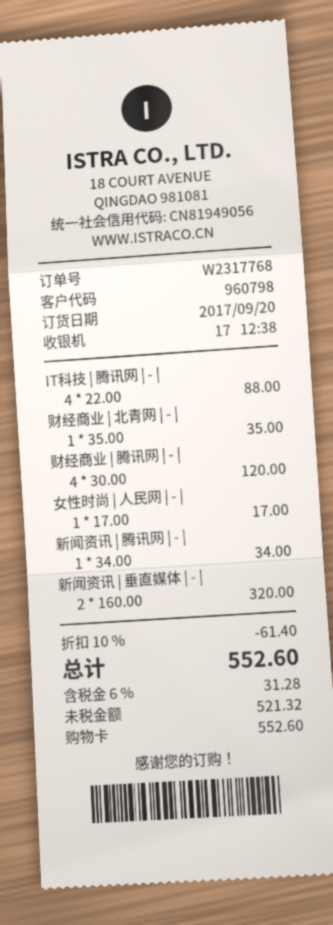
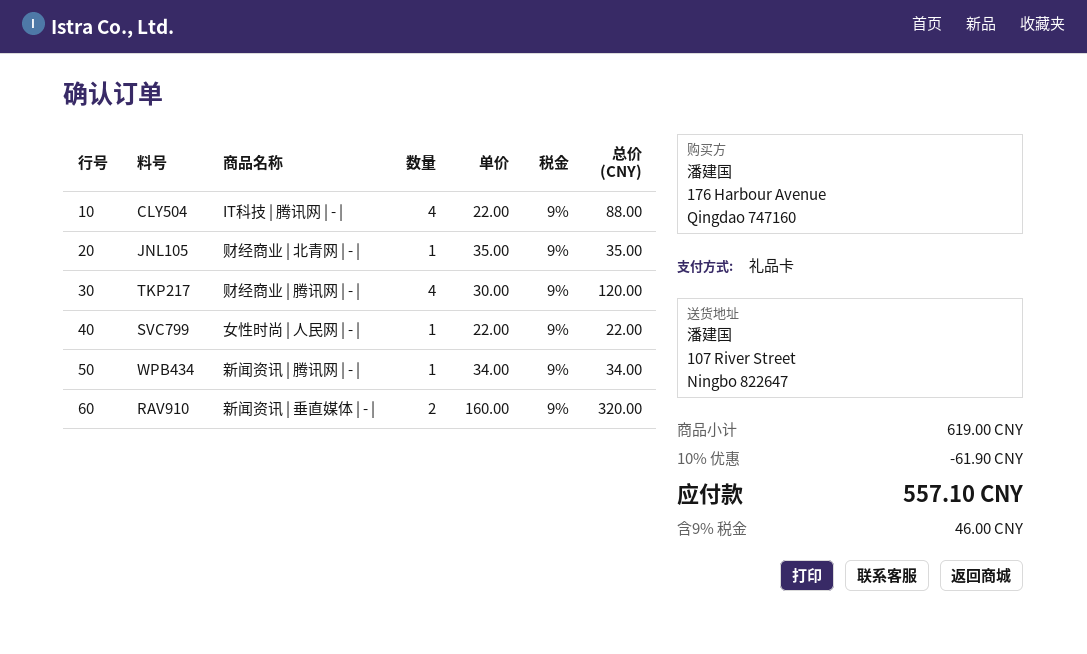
女性时尚 | 人民网 | - |: 1 x 17.00 = 17.00 -> 1 x 22.00 = 22.00
discount: 10% = 61.40 -> 10% = 61.90
tax: 6% = 31.28 -> 9% = 46.00
total: 552.60 -> 557.10

